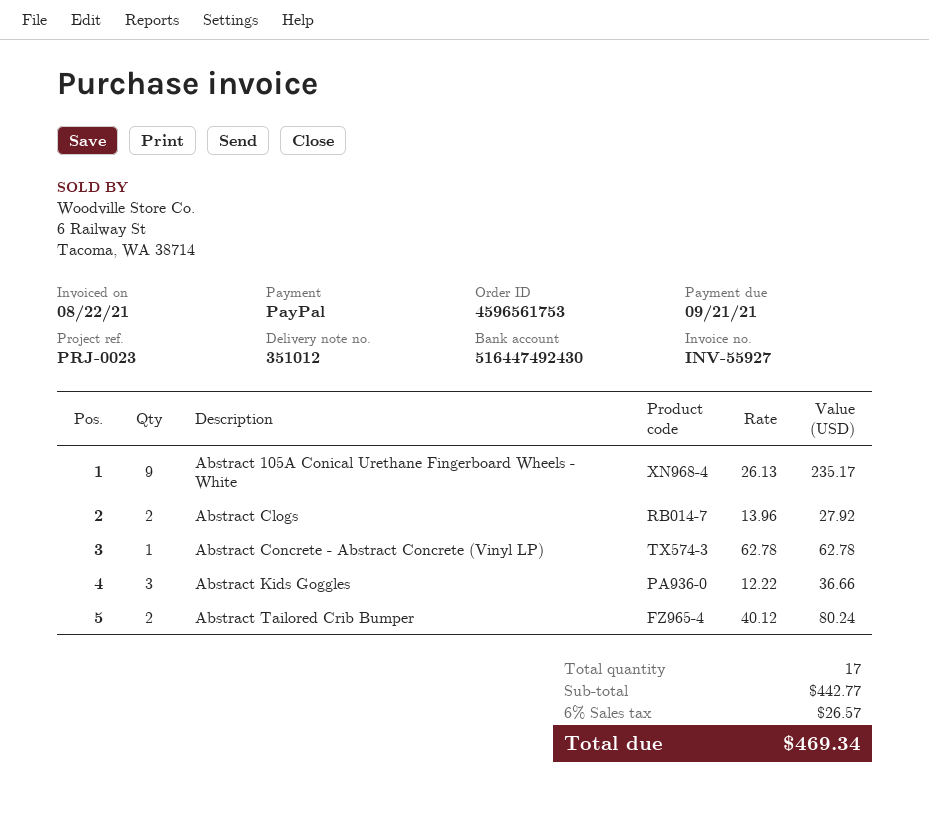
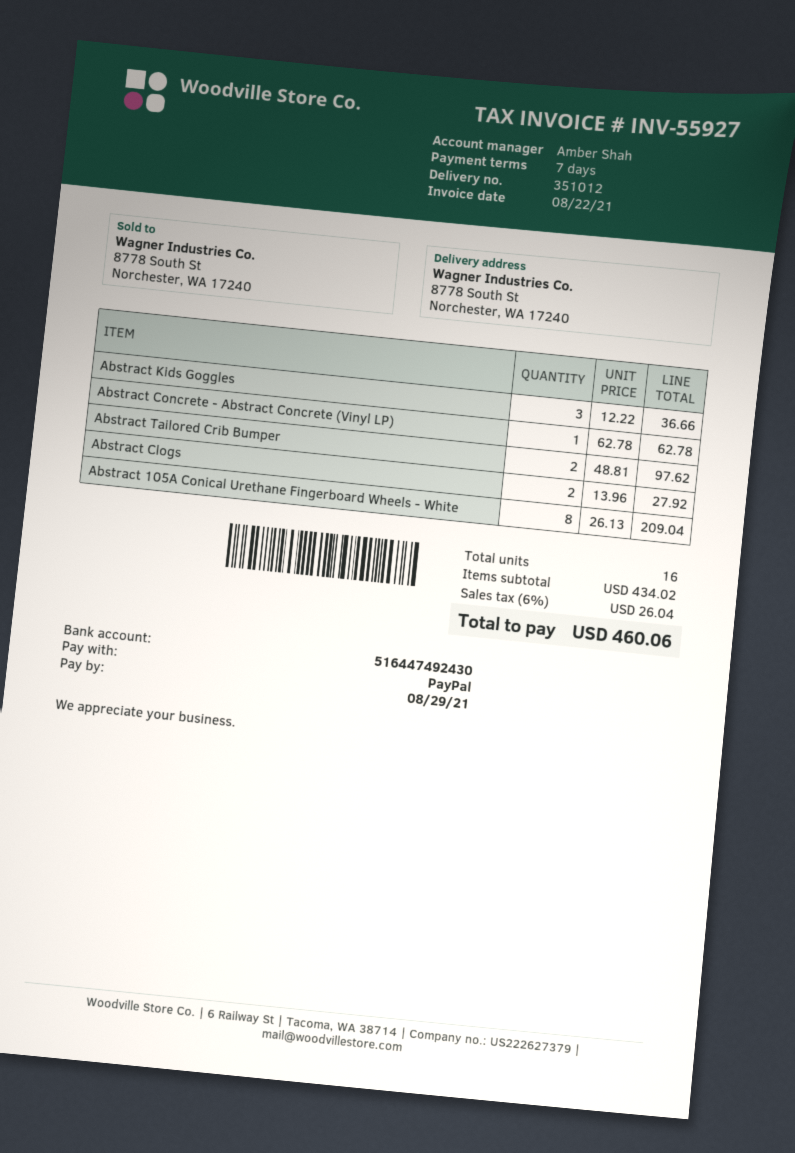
due date: 2021-09-21 -> 2021-08-29
Abstract 105A Conical Urethane Fingerboard Wheels - White: 9 x 26.13 = 235.17 -> 8 x 26.13 = 209.04
Abstract Tailored Crib Bumper: 2 x 40.12 = 80.24 -> 2 x 48.81 = 97.62
total quantity: 17 -> 16
subtotal: 442.77 -> 434.02
tax: 6% = 26.57 -> 6% = 26.04
total: 469.34 -> 460.06

